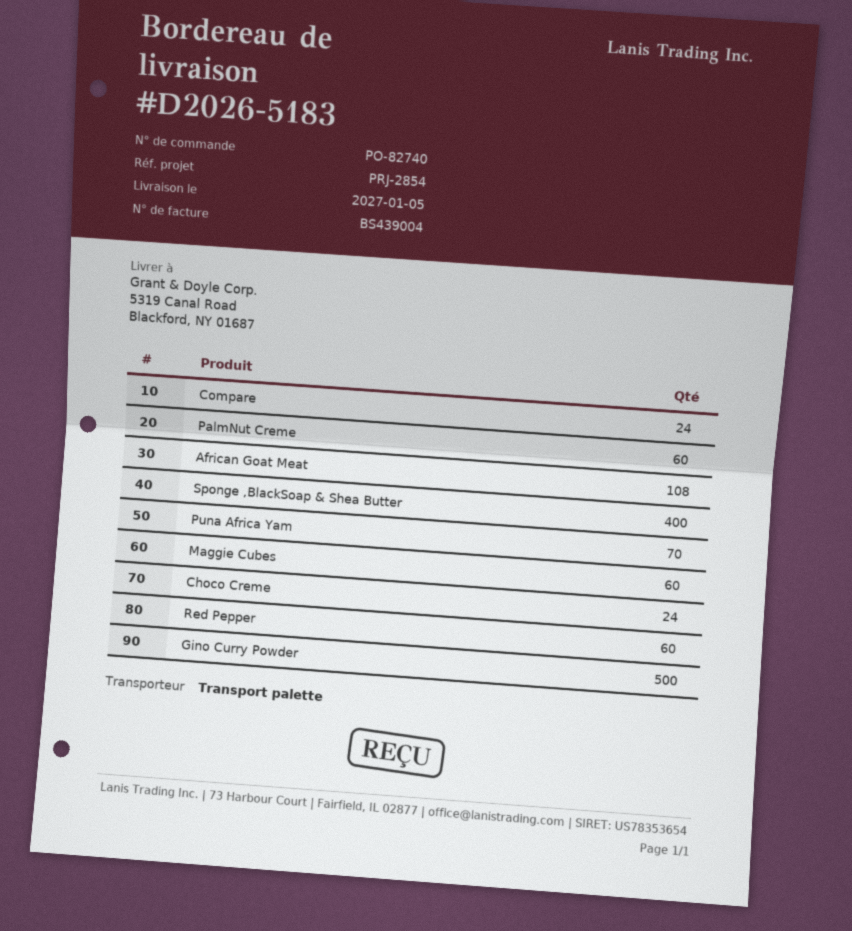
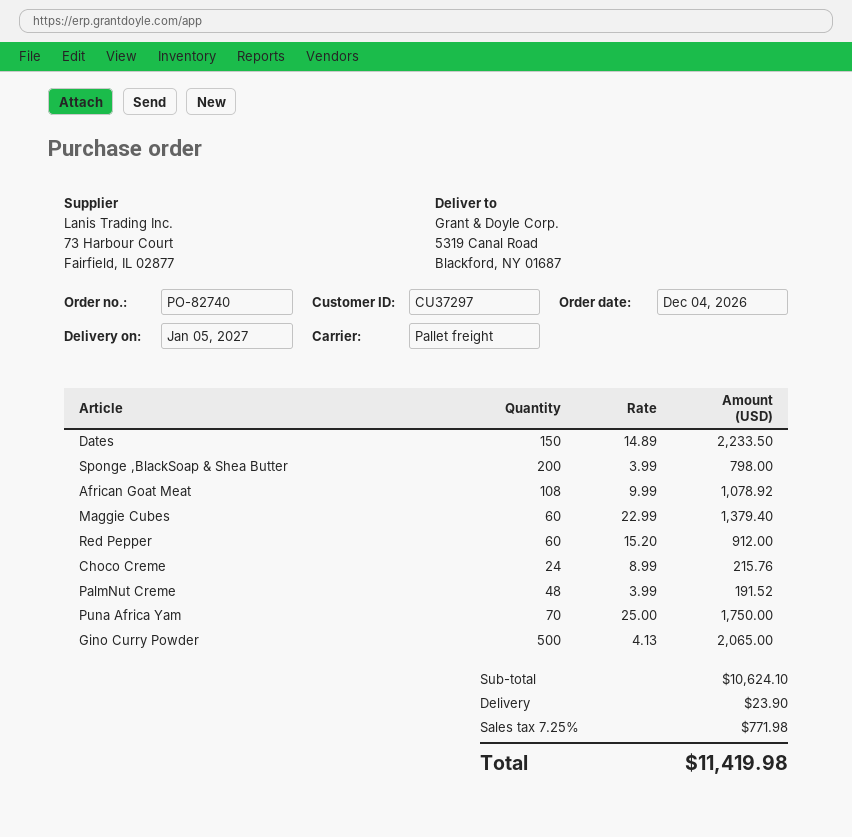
Compare: 24 -> none
PalmNut Creme: 60 -> 48
Sponge ,BlackSoap & Shea Butter: 400 -> 200
Dates: none -> 150

